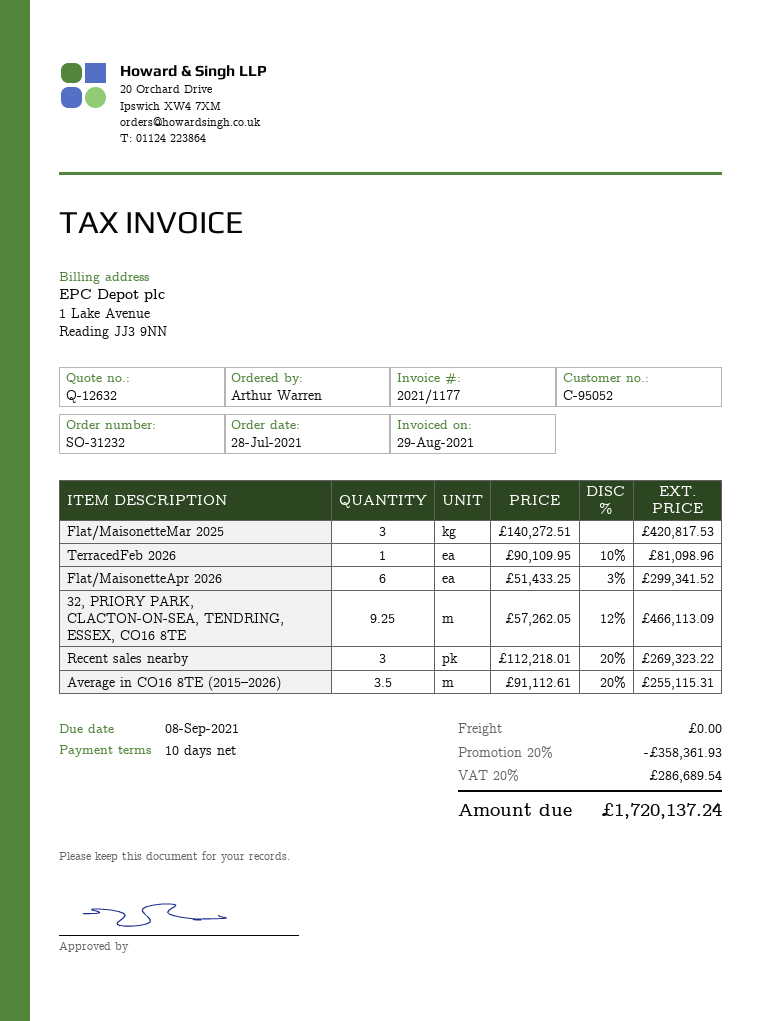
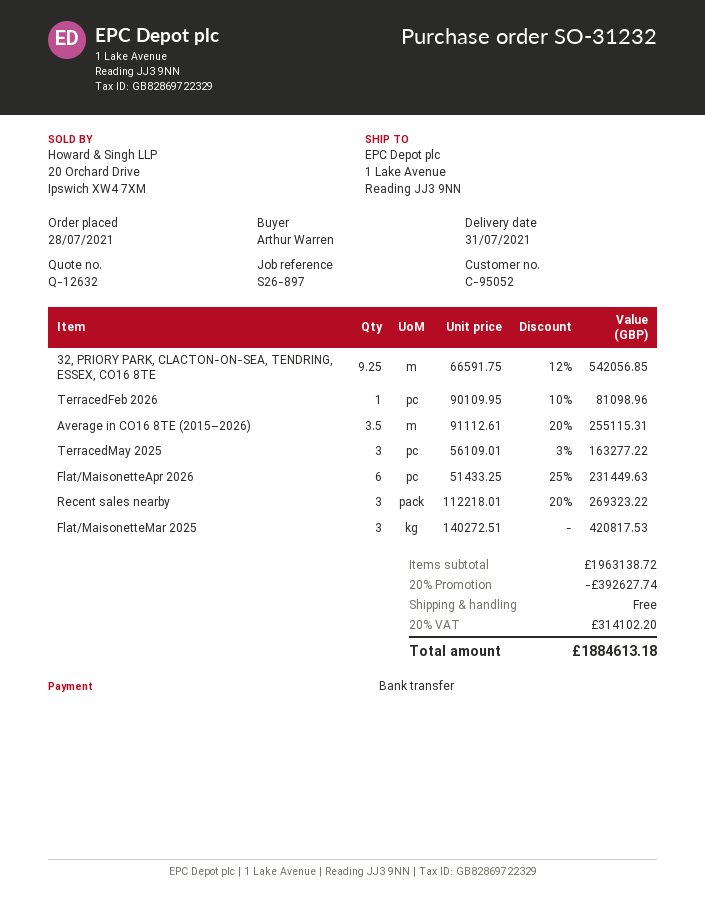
Flat/MaisonetteApr 2026: 6 x 51433.25 - 3% = 299341.52 -> 6 x 51433.25 - 25% = 231449.63
32, PRIORY PARK, CLACTON-ON-SEA, TENDRING, ESSEX, CO16 8TE: 9.25 x 57262.05 - 12% = 466113.09 -> 9.25 x 66591.75 - 12% = 542056.85
TerracedMay 2025: none -> 3 x 56109.01 - 3% = 163277.22
discount: 20% = 358361.93 -> 20% = 392627.74
tax: 20% = 286689.54 -> 20% = 314102.20
total: 1720137.24 -> 1884613.18

